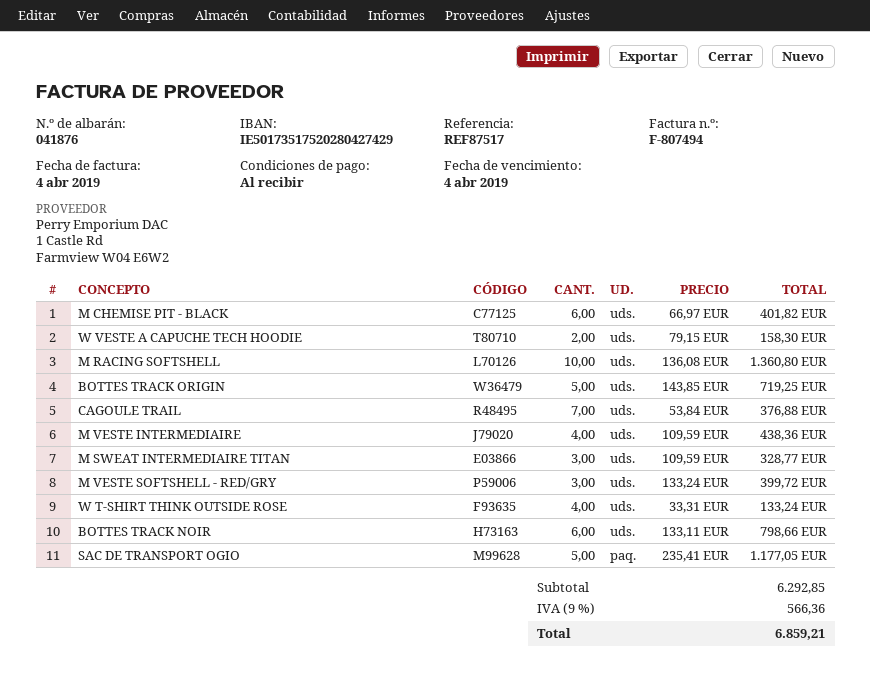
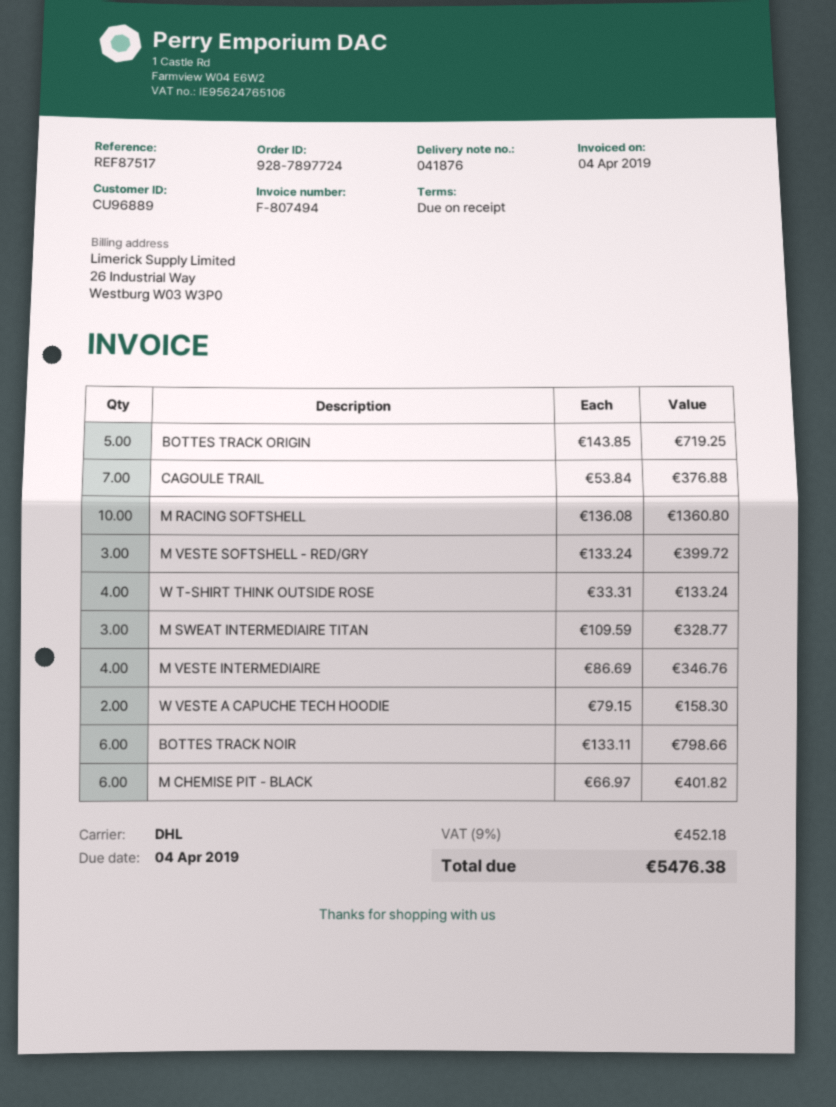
M VESTE INTERMEDIAIRE: 4 x 109.59 = 438.36 -> 4 x 86.69 = 346.76
SAC DE TRANSPORT OGIO: 5 x 235.41 = 1177.05 -> none
tax: 9% = 566.36 -> 9% = 452.18
total: 6859.21 -> 5476.38

